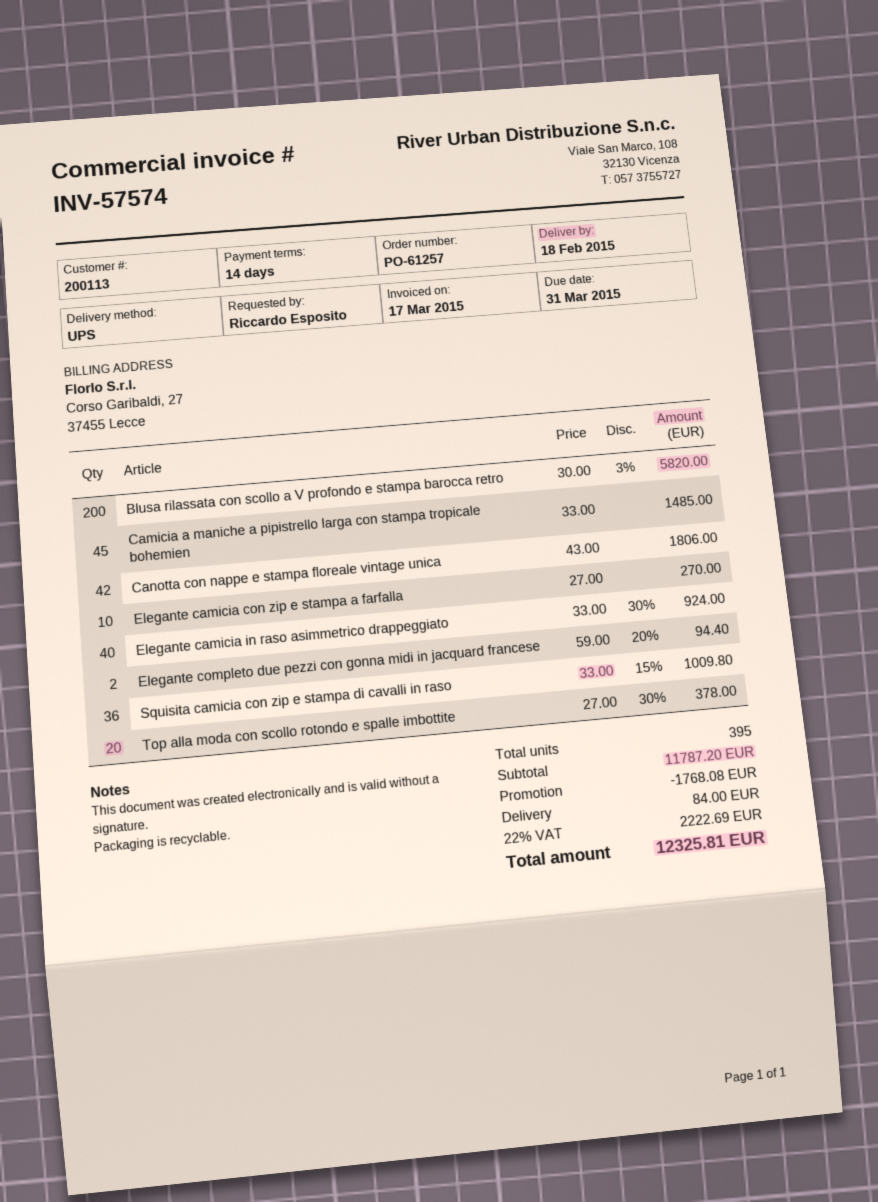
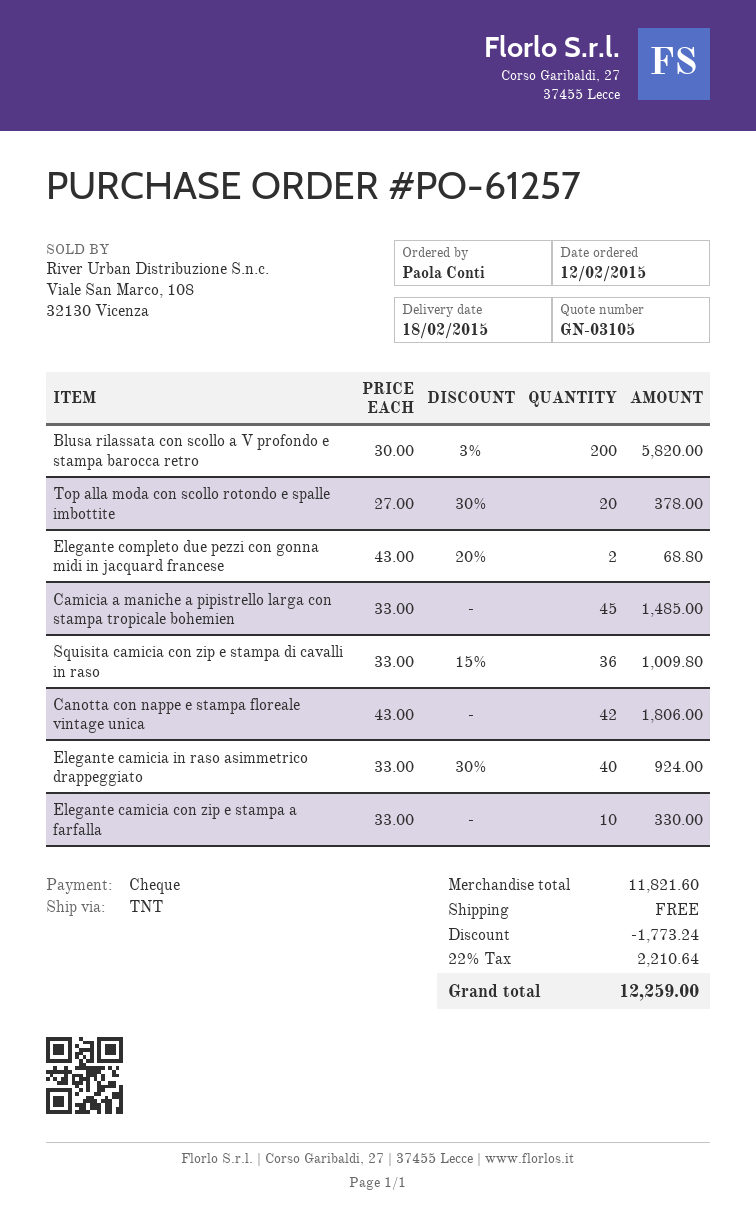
ordered by: Riccardo Esposito -> Paola Conti
shipping method: UPS -> TNT
Elegante camicia con zip e stampa a farfalla: 10 x 27.00 = 270.00 -> 10 x 33.00 = 330.00
Elegante completo due pezzi con gonna midi in jacquard francese: 2 x 59.00 - 20% = 94.40 -> 2 x 43.00 - 20% = 68.80
subtotal: 11787.20 -> 11821.60
discount: 1768.08 -> 1773.24
shipping: 84.00 -> 0.00
tax: 22% = 2222.69 -> 22% = 2210.64
total: 12325.81 -> 12259.00

